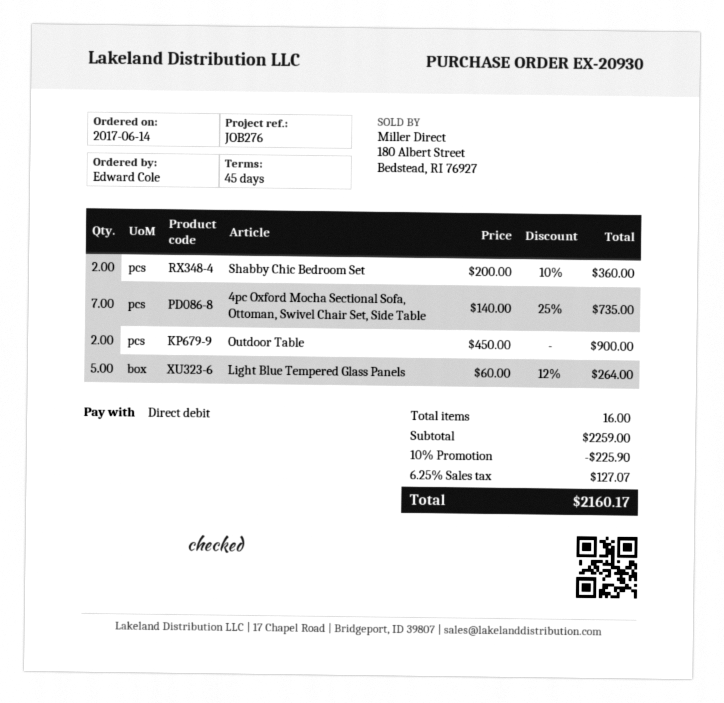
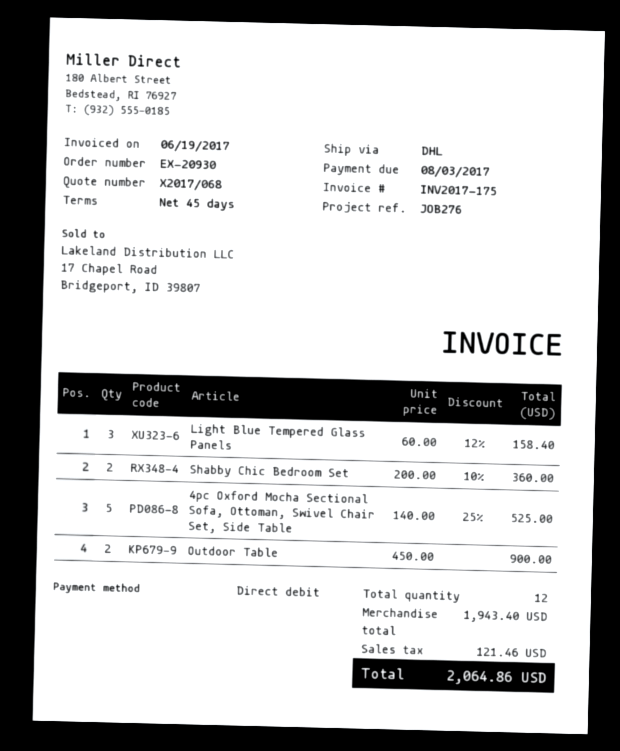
4pc Oxford Mocha Sectional Sofa, Ottoman, Swivel Chair Set, Side Table: 7 x 140.00 - 25% = 735.00 -> 5 x 140.00 - 25% = 525.00
Light Blue Tempered Glass Panels: 5 x 60.00 - 12% = 264.00 -> 3 x 60.00 - 12% = 158.40
total quantity: 16 -> 12
subtotal: 2259.00 -> 1943.40
discount: 10% = 225.90 -> none
tax: 127.07 -> 121.46
total: 2160.17 -> 2064.86

